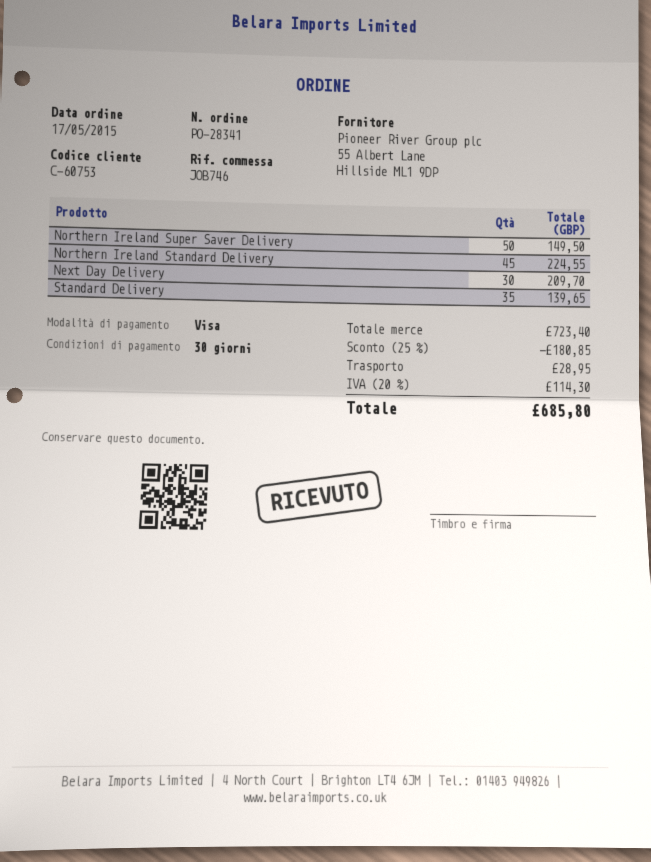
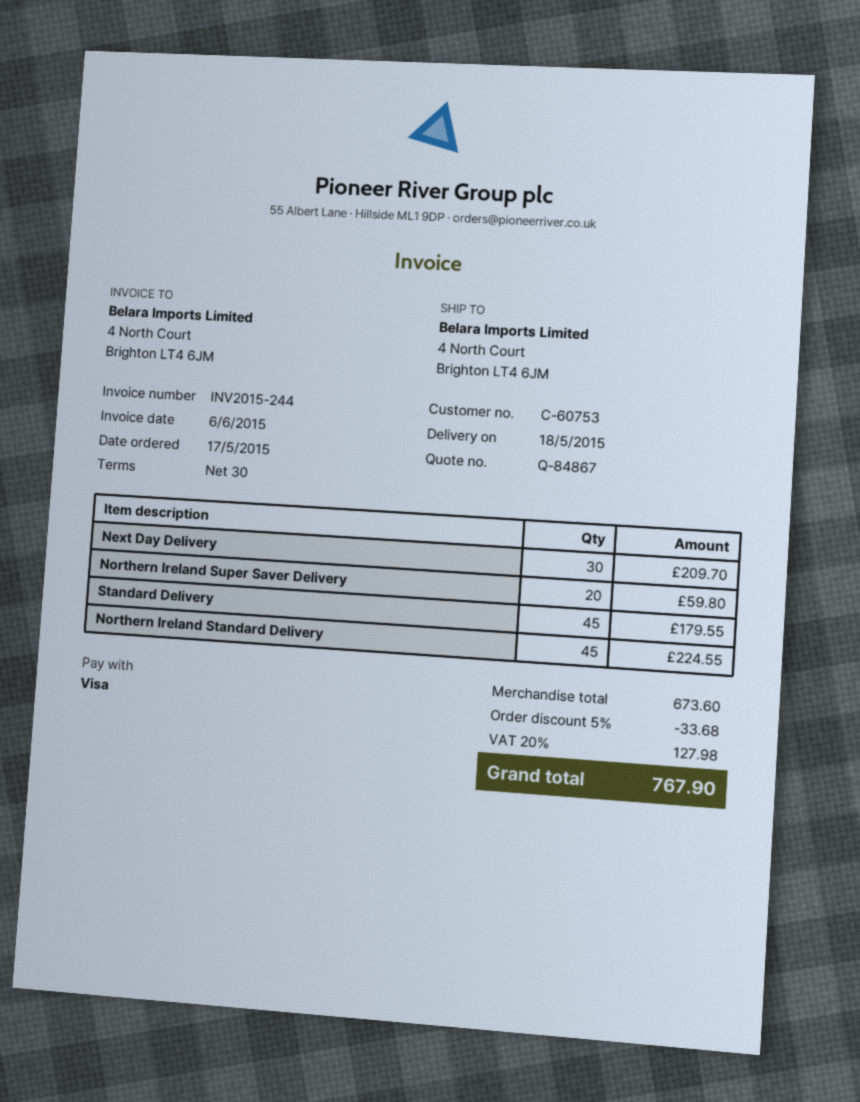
Northern Ireland Super Saver Delivery: 50 for 149.50 -> 20 for 59.80
Standard Delivery: 35 for 139.65 -> 45 for 179.55
subtotal: 723.40 -> 673.60
discount: 25% = 180.85 -> 5% = 33.68
shipping: 28.95 -> none
tax: 20% = 114.30 -> 20% = 127.98
total: 685.80 -> 767.90

